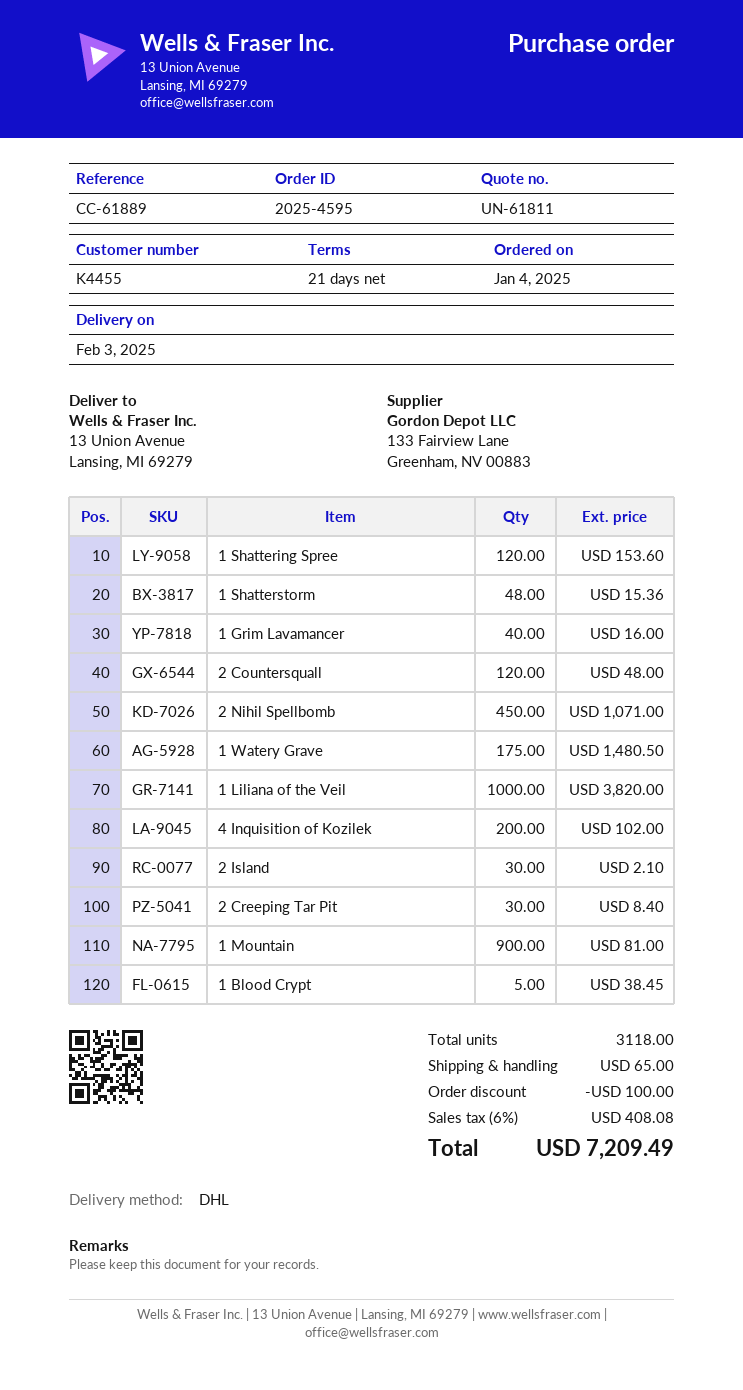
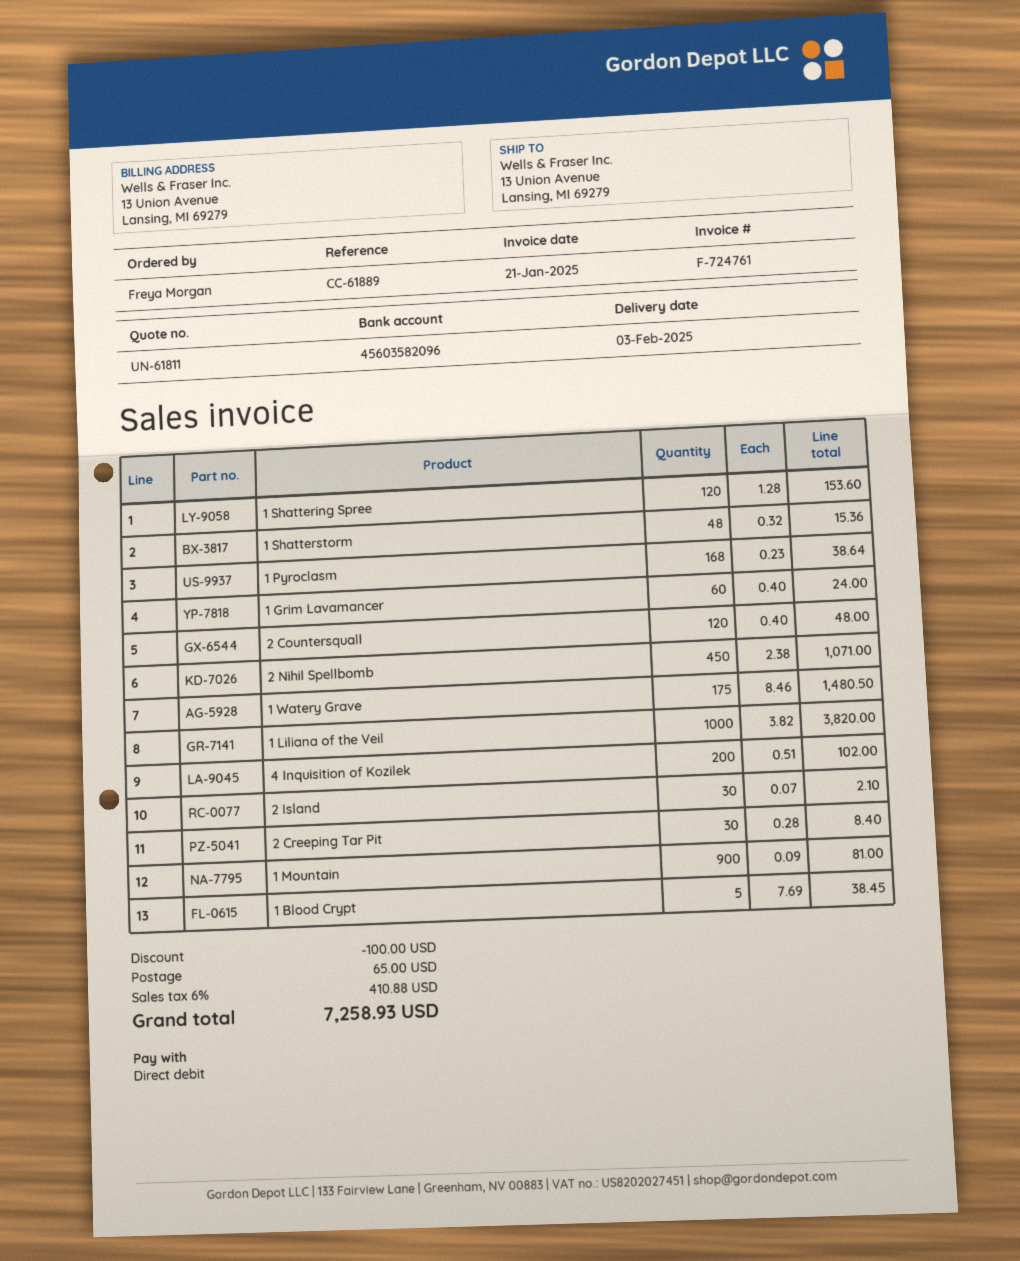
1 Grim Lavamancer: 40 for 16.00 -> 60 for 24.00
1 Pyroclasm: none -> 168 for 38.64
tax: 6% = 408.08 -> 6% = 410.88
total: 7209.49 -> 7258.93

